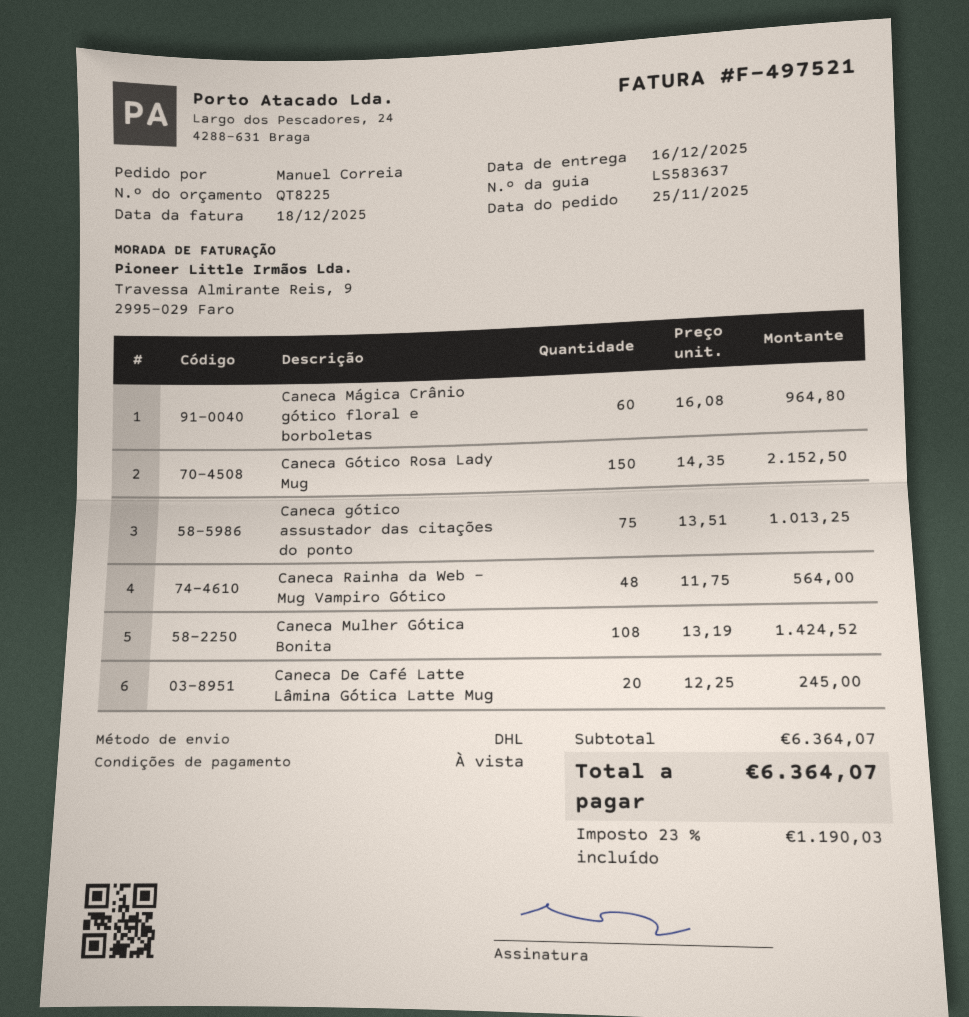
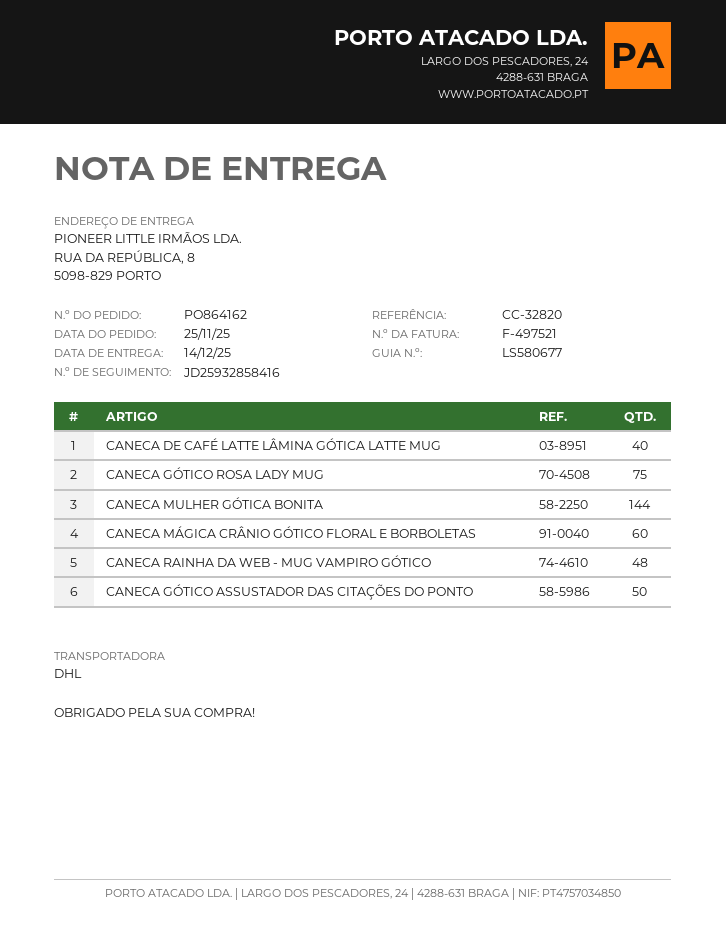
delivery note number: LS583637 -> LS580677
delivery date: 2025-12-16 -> 2025-12-14
Caneca Gótico Rosa Lady Mug: 150 -> 75
Caneca gótico assustador das citações do ponto: 75 -> 50
Caneca Mulher Gótica Bonita: 108 -> 144
Caneca De Café Latte Lâmina Gótica Latte Mug: 20 -> 40

